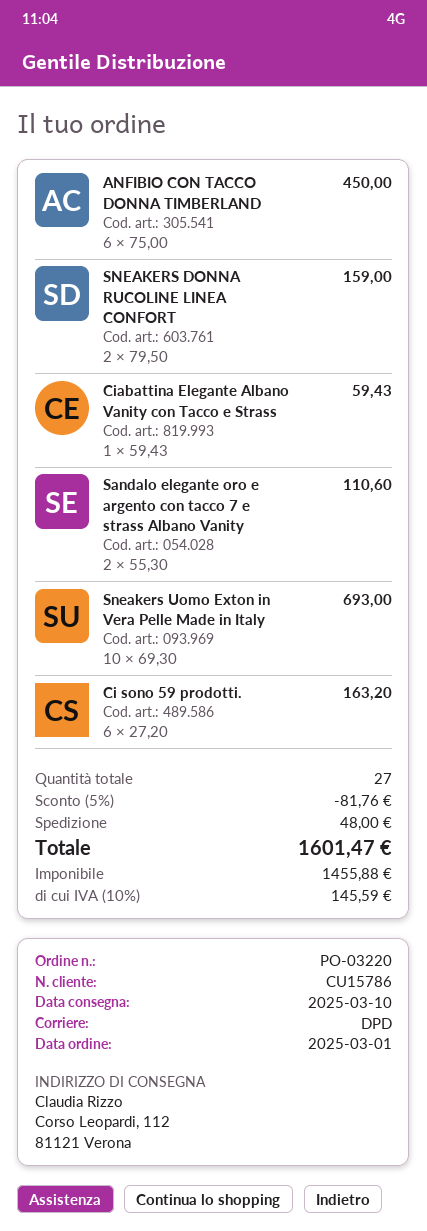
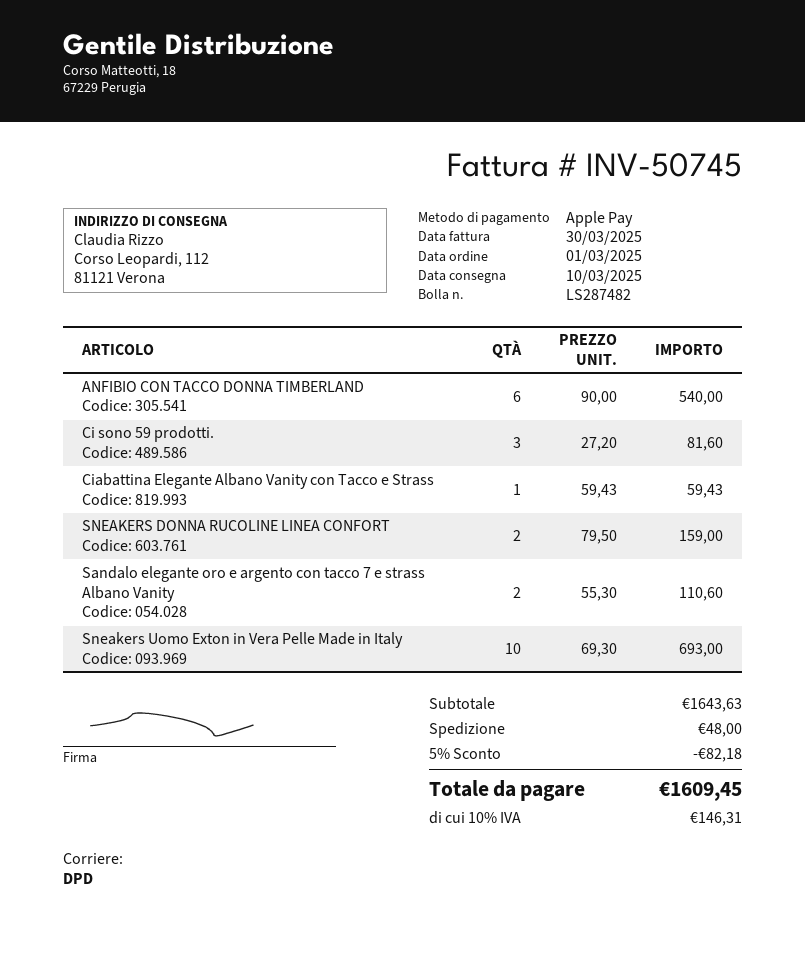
ANFIBIO CON TACCO DONNA TIMBERLAND: 6 x 75.00 = 450.00 -> 6 x 90.00 = 540.00
Ci sono 59 prodotti.: 6 x 27.20 = 163.20 -> 3 x 27.20 = 81.60
discount: 5% = 81.76 -> 5% = 82.18
tax: 10% = 145.59 -> 10% = 146.31
total: 1601.47 -> 1609.45

